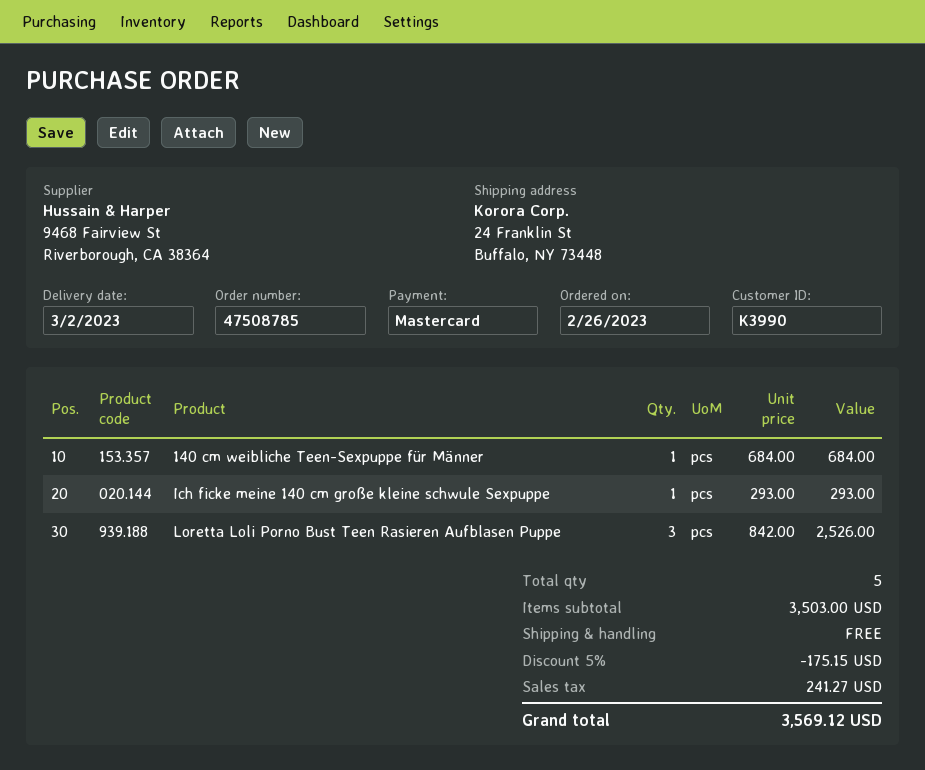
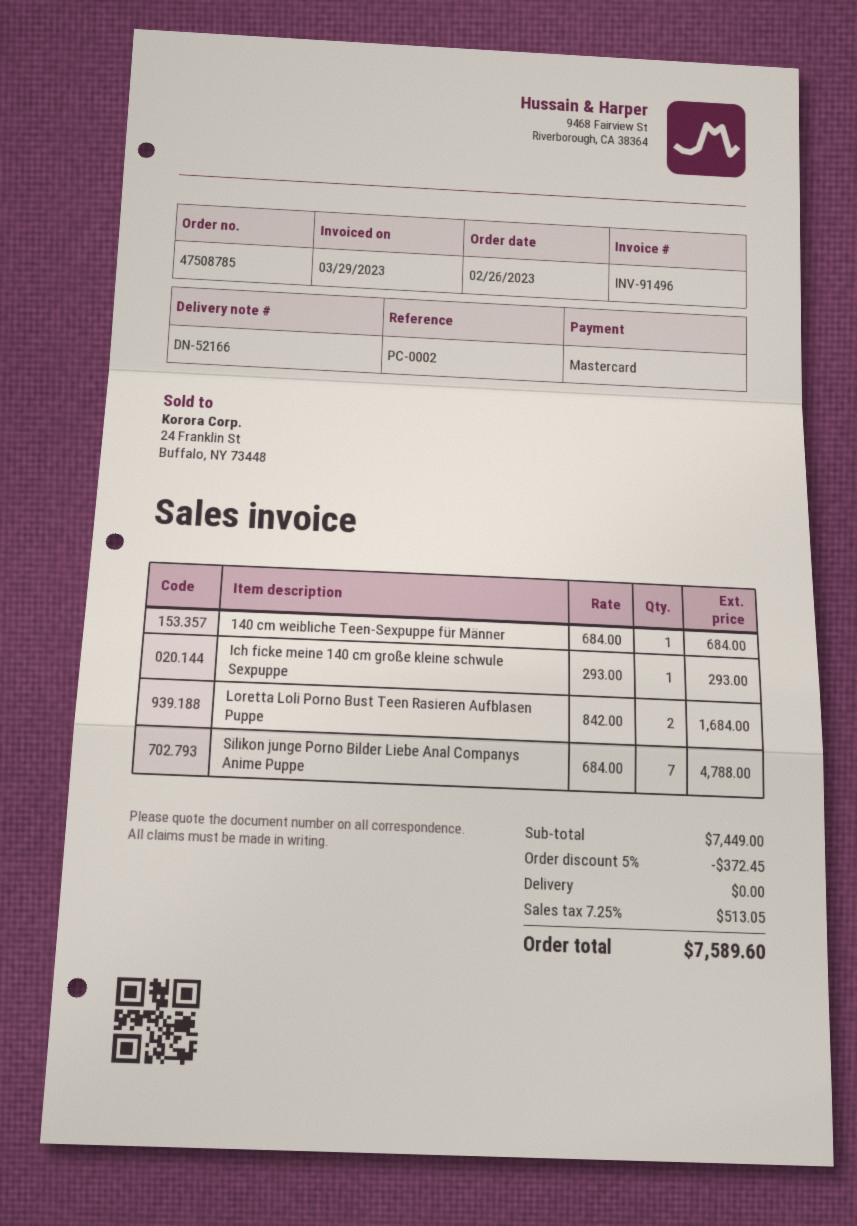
Loretta Loli Porno Bust Teen Rasieren Aufblasen Puppe: 3 x 842.00 = 2526.00 -> 2 x 842.00 = 1684.00
Silikon junge Porno Bilder Liebe Anal Companys Anime Puppe: none -> 7 x 684.00 = 4788.00
subtotal: 3503.00 -> 7449.00
discount: 5% = 175.15 -> 5% = 372.45
tax: 241.27 -> 513.05
total: 3569.12 -> 7589.60

